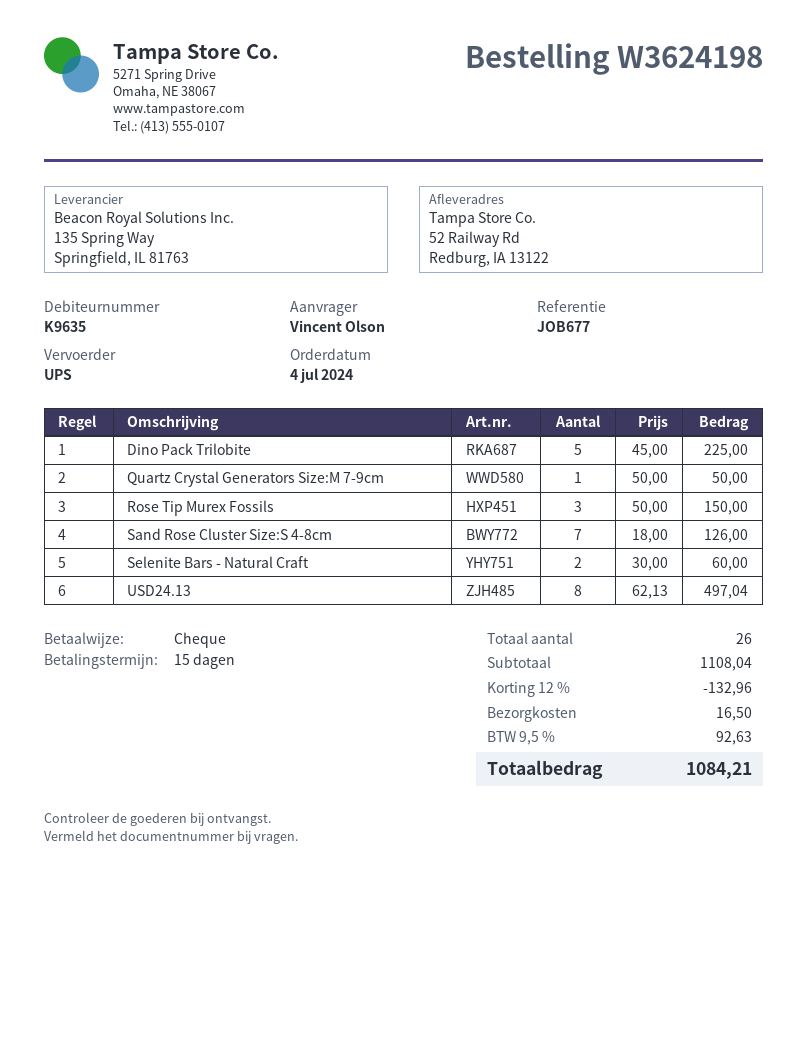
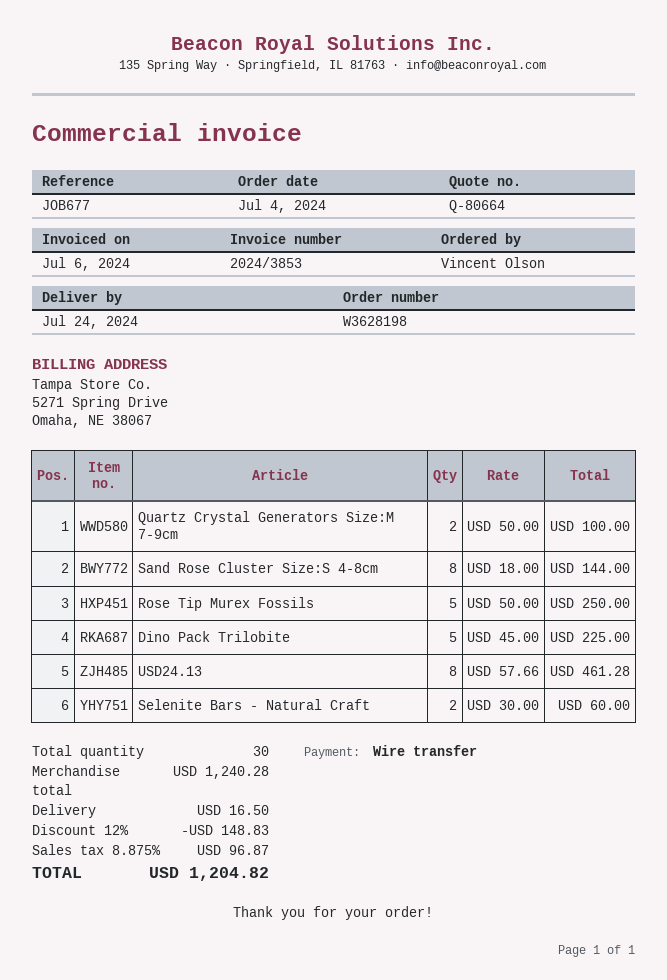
order number: W3624198 -> W3628198
payment method: cheque -> bank transfer
Quartz Crystal Generators Size:M 7-9cm: 1 x 50.00 = 50.00 -> 2 x 50.00 = 100.00
Rose Tip Murex Fossils: 3 x 50.00 = 150.00 -> 5 x 50.00 = 250.00
Sand Rose Cluster Size:S 4-8cm: 7 x 18.00 = 126.00 -> 8 x 18.00 = 144.00
USD24.13: 8 x 62.13 = 497.04 -> 8 x 57.66 = 461.28
total quantity: 26 -> 30
subtotal: 1108.04 -> 1240.28
discount: 12% = 132.96 -> 12% = 148.83
tax: 9.5% = 92.63 -> 8.875% = 96.87
total: 1084.21 -> 1204.82

